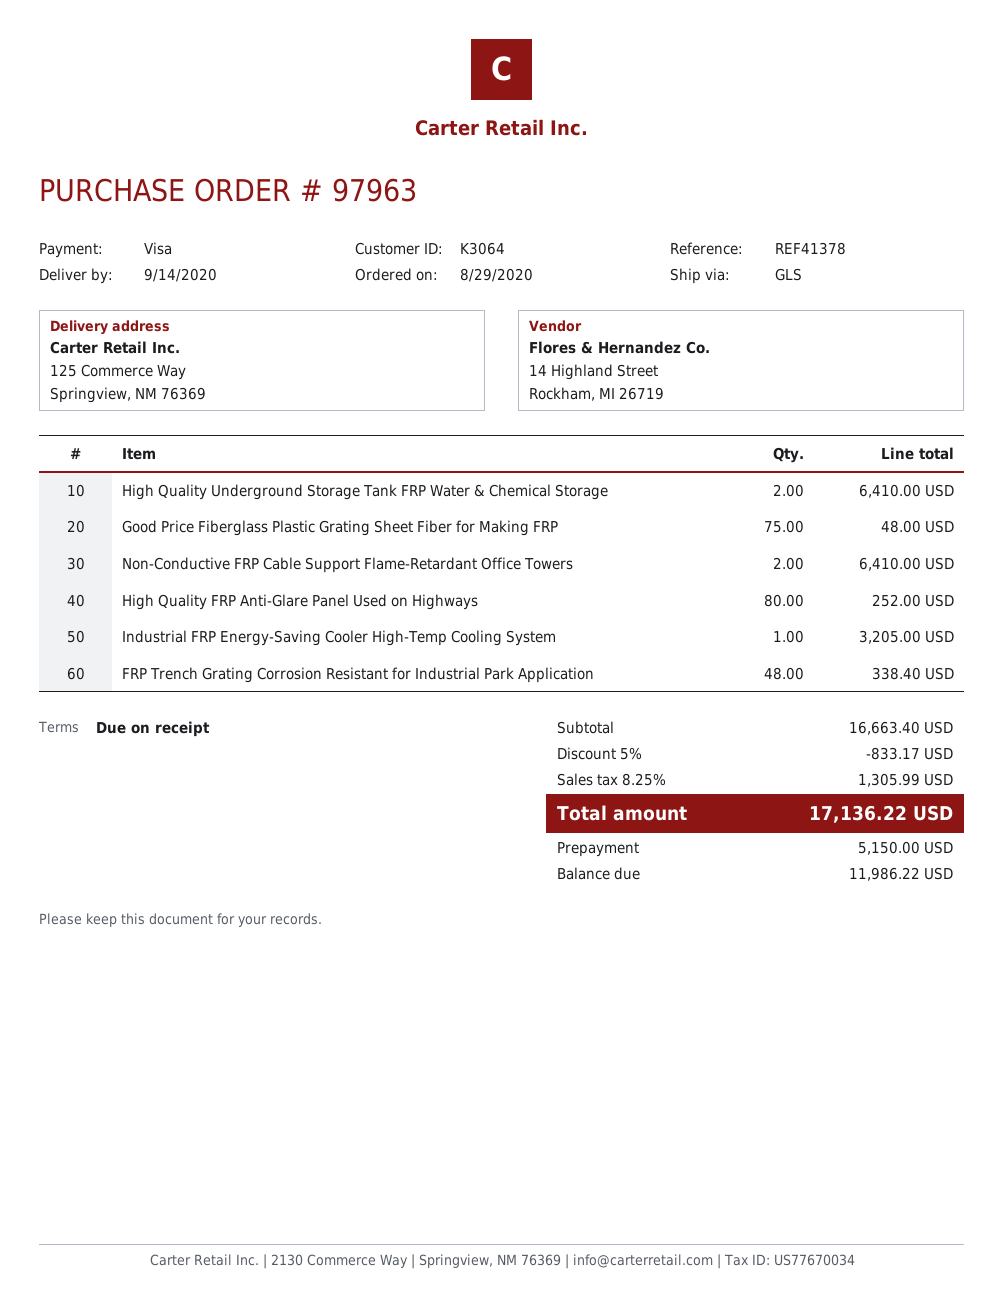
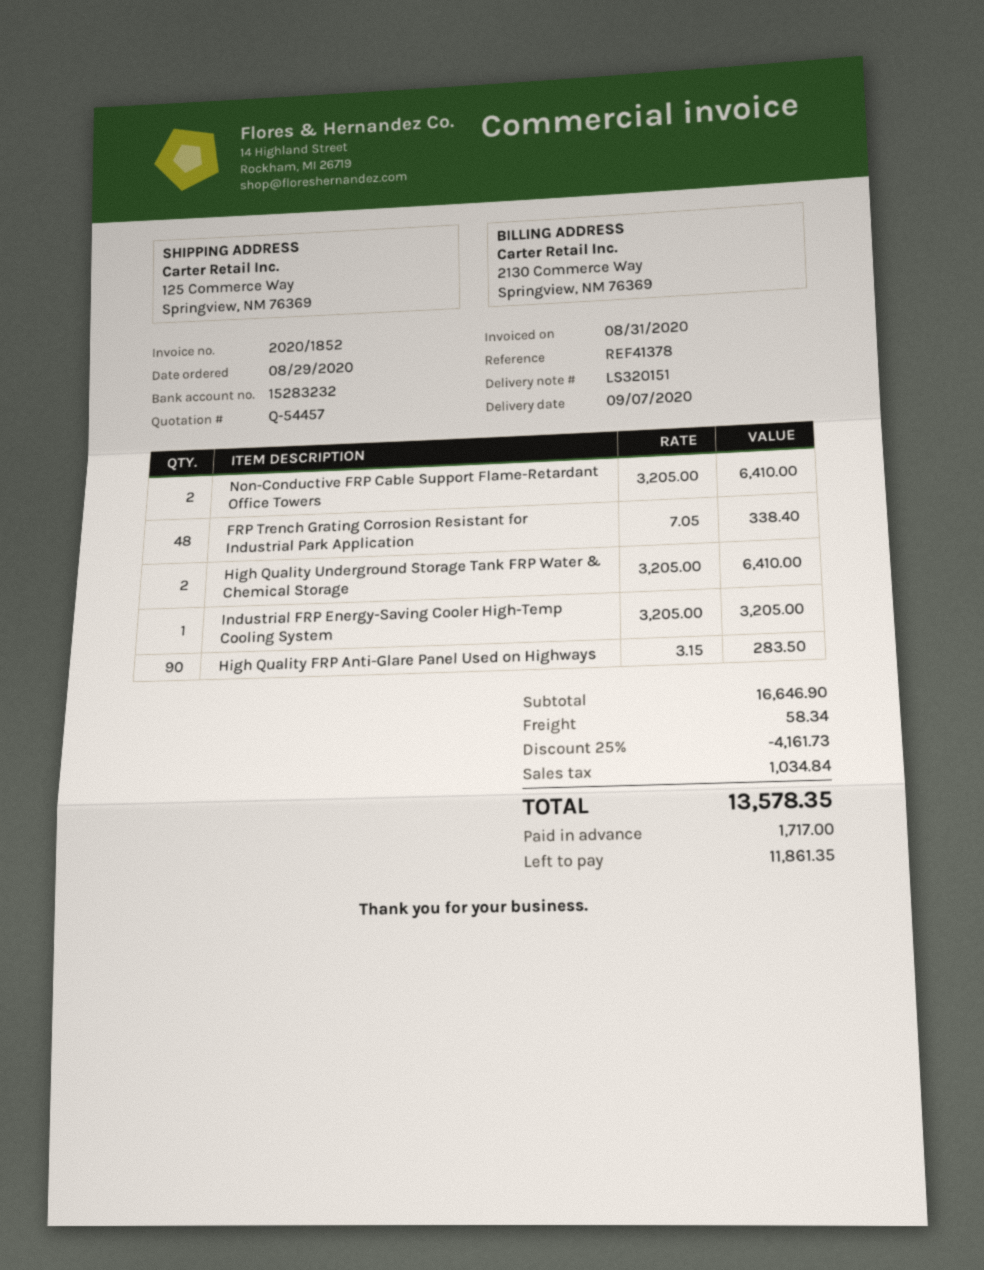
delivery date: 2020-09-14 -> 2020-09-07
Good Price Fiberglass Plastic Grating Sheet Fiber for Making FRP: 75 for 48.00 -> none
High Quality FRP Anti-Glare Panel Used on Highways: 80 for 252.00 -> 90 for 283.50
subtotal: 16663.40 -> 16646.90
discount: 5% = 833.17 -> 25% = 4161.73
shipping: none -> 58.34
tax: 1305.99 -> 1034.84
total: 17136.22 -> 13578.35
deposit: 5150.00 -> 1717.00
balance: 11986.22 -> 11861.35

